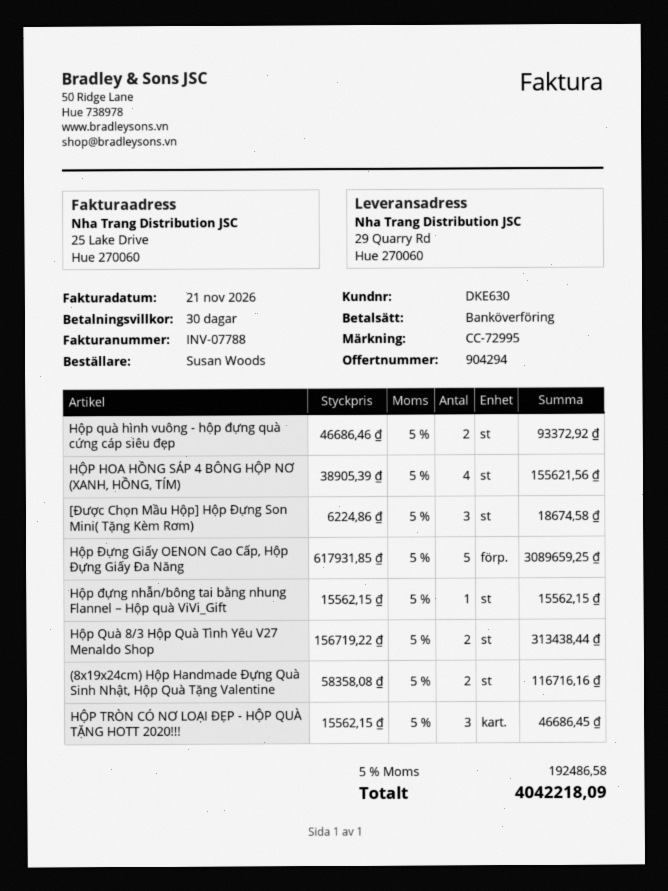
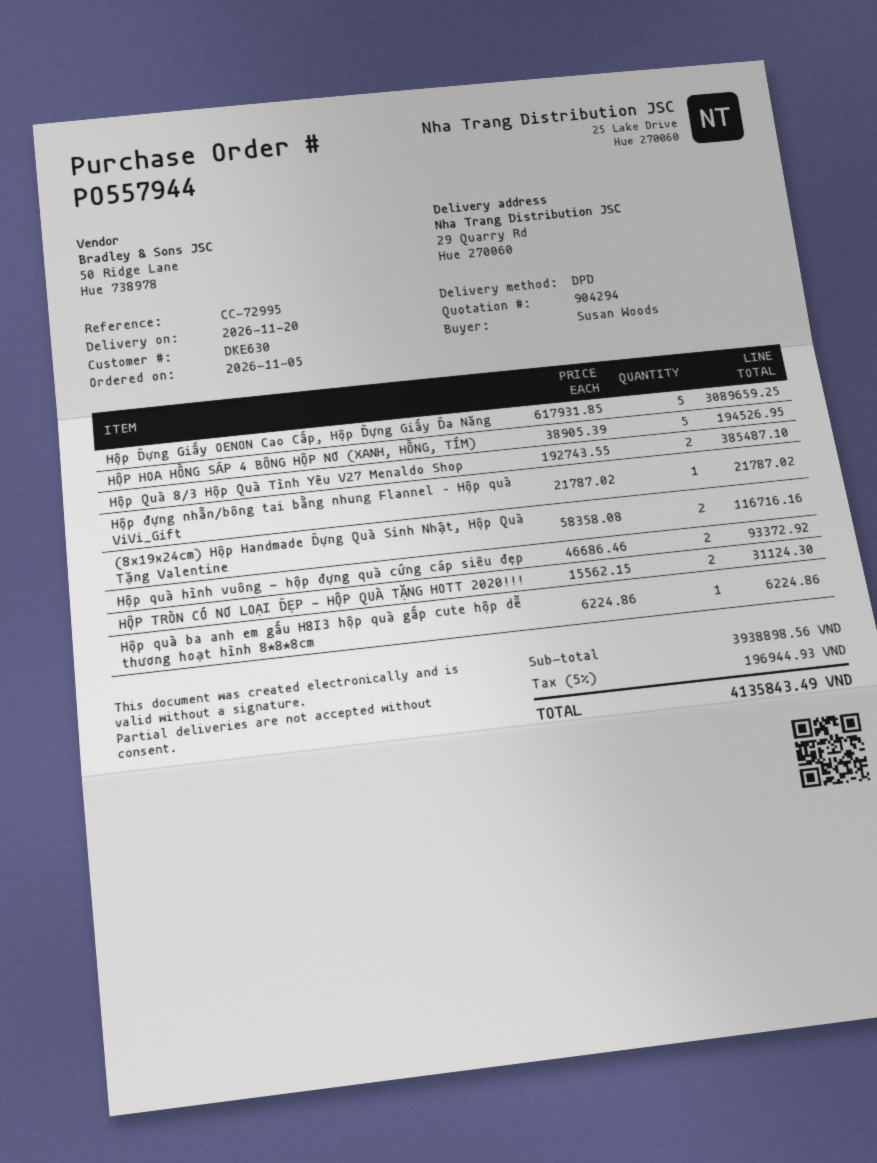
HỘP HOA HỒNG SÁP 4 BÔNG HỘP NƠ (XANH, HỒNG, TÍM): 4 x 38905.39 = 155621.56 -> 5 x 38905.39 = 194526.95
[Được Chọn Mầu Hộp] Hộp Đựng Son Mini( Tặng Kèm Rơm): 3 x 6224.86 = 18674.58 -> none
Hộp đựng nhẫn/bông tai bằng nhung Flannel – Hộp quà ViVi_Gift: 1 x 15562.15 = 15562.15 -> 1 x 21787.02 = 21787.02
Hộp Quà 8/3 Hộp Quà Tình Yêu V27 Menaldo Shop: 2 x 156719.22 = 313438.44 -> 2 x 192743.55 = 385487.10
HỘP TRÒN CÓ NƠ LOẠI ĐẸP - HỘP QUÀ TẶNG HOTT 2020!!!: 3 x 15562.15 = 46686.45 -> 2 x 15562.15 = 31124.30
Hộp quà ba anh em gấu H8I3 hộp quà gấp cute hộp dễ thương hoạt hình 8*8*8cm: none -> 1 x 6224.86 = 6224.86
tax: 5% = 192486.58 -> 5% = 196944.93
total: 4042218.09 -> 4135843.49

